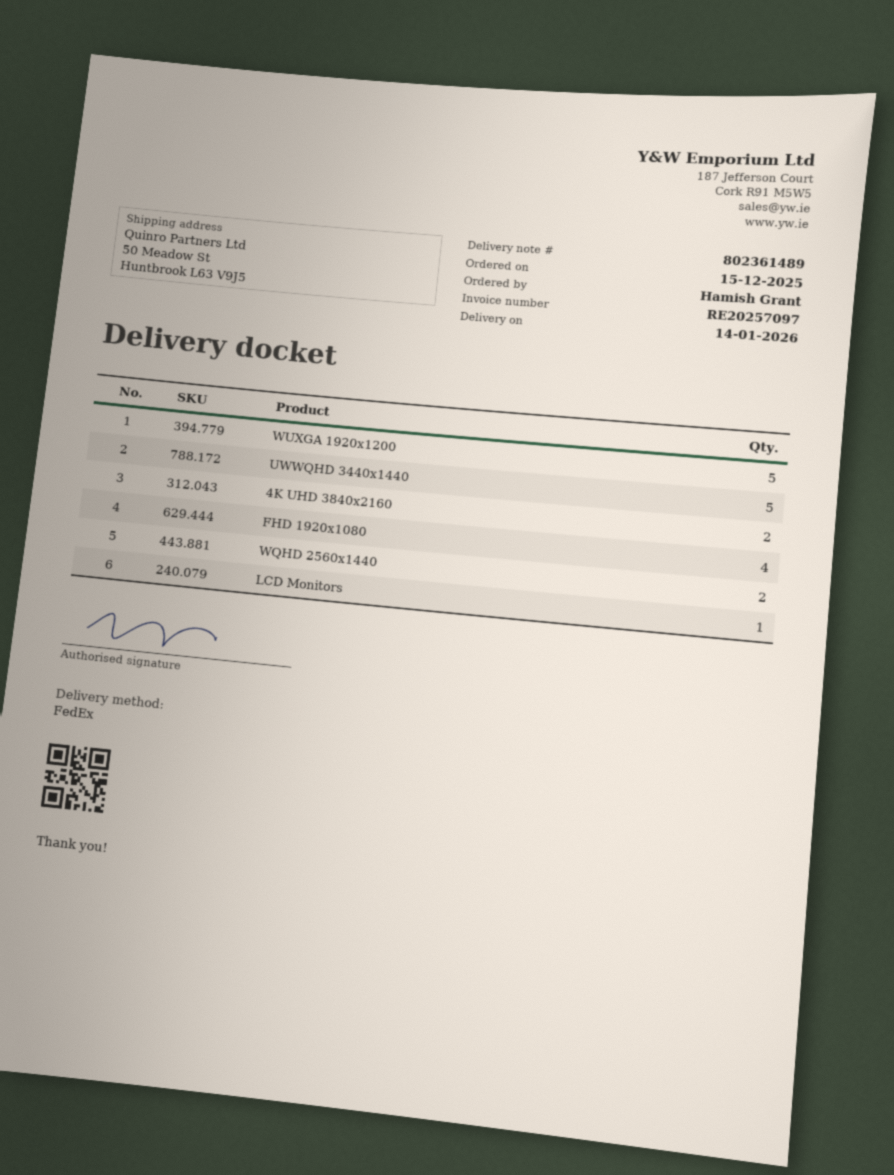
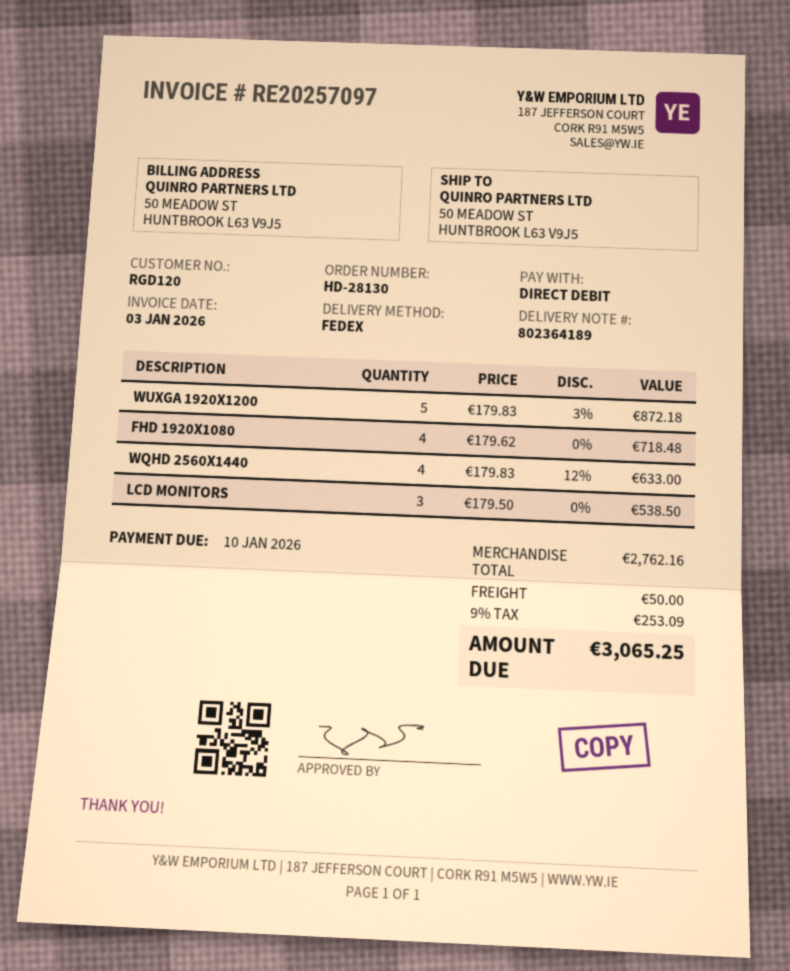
delivery note number: 802361489 -> 802364189
UWWQHD 3440x1440: 5 -> none
4K UHD 3840x2160: 2 -> none
WQHD 2560x1440: 2 -> 4
LCD Monitors: 1 -> 3

